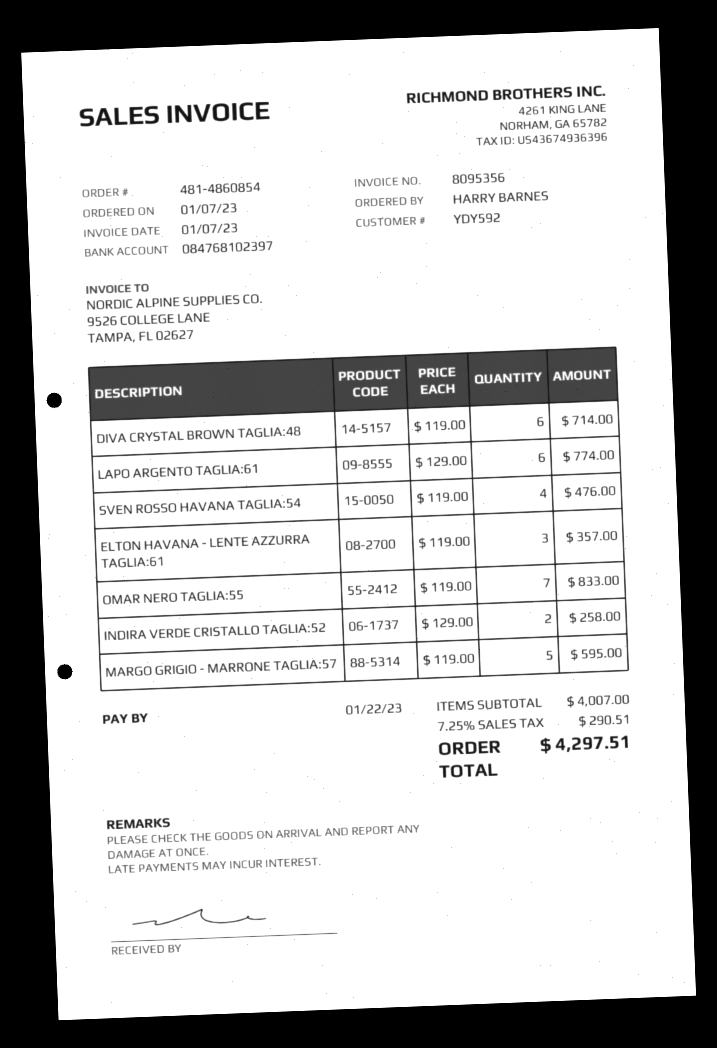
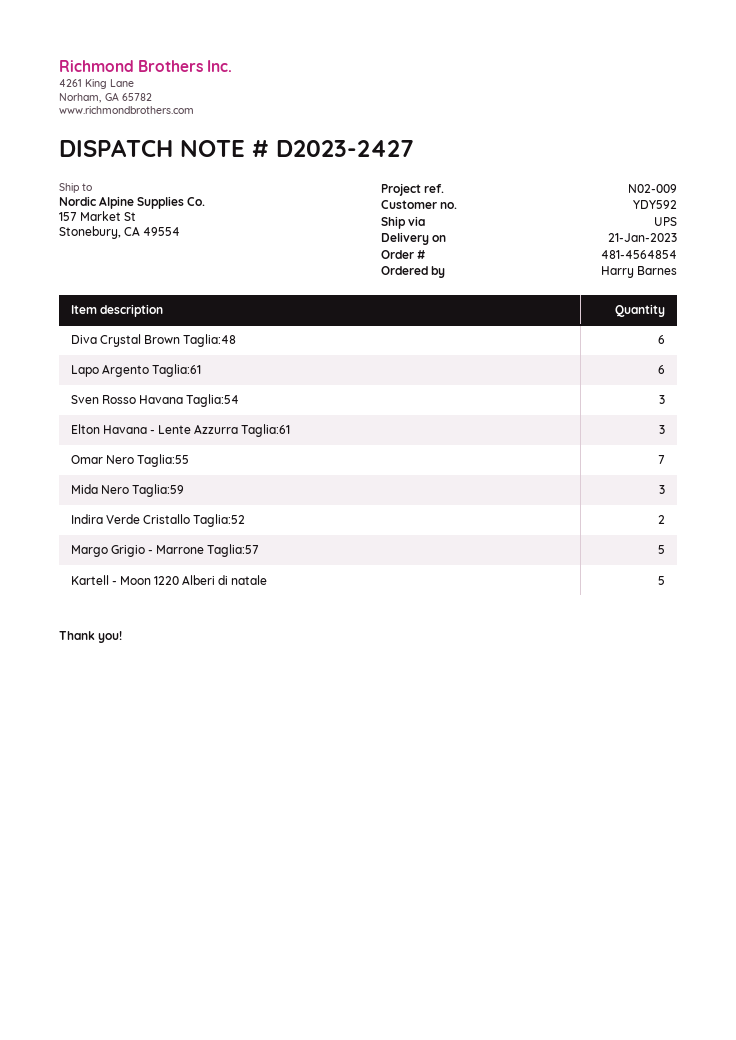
order number: 481-4860854 -> 481-4564854
SVEN ROSSO HAVANA TAGLIA:54: 4 -> 3
Mida Nero Taglia:59: none -> 3
Kartell - Moon 1220 Alberi di natale: none -> 5

